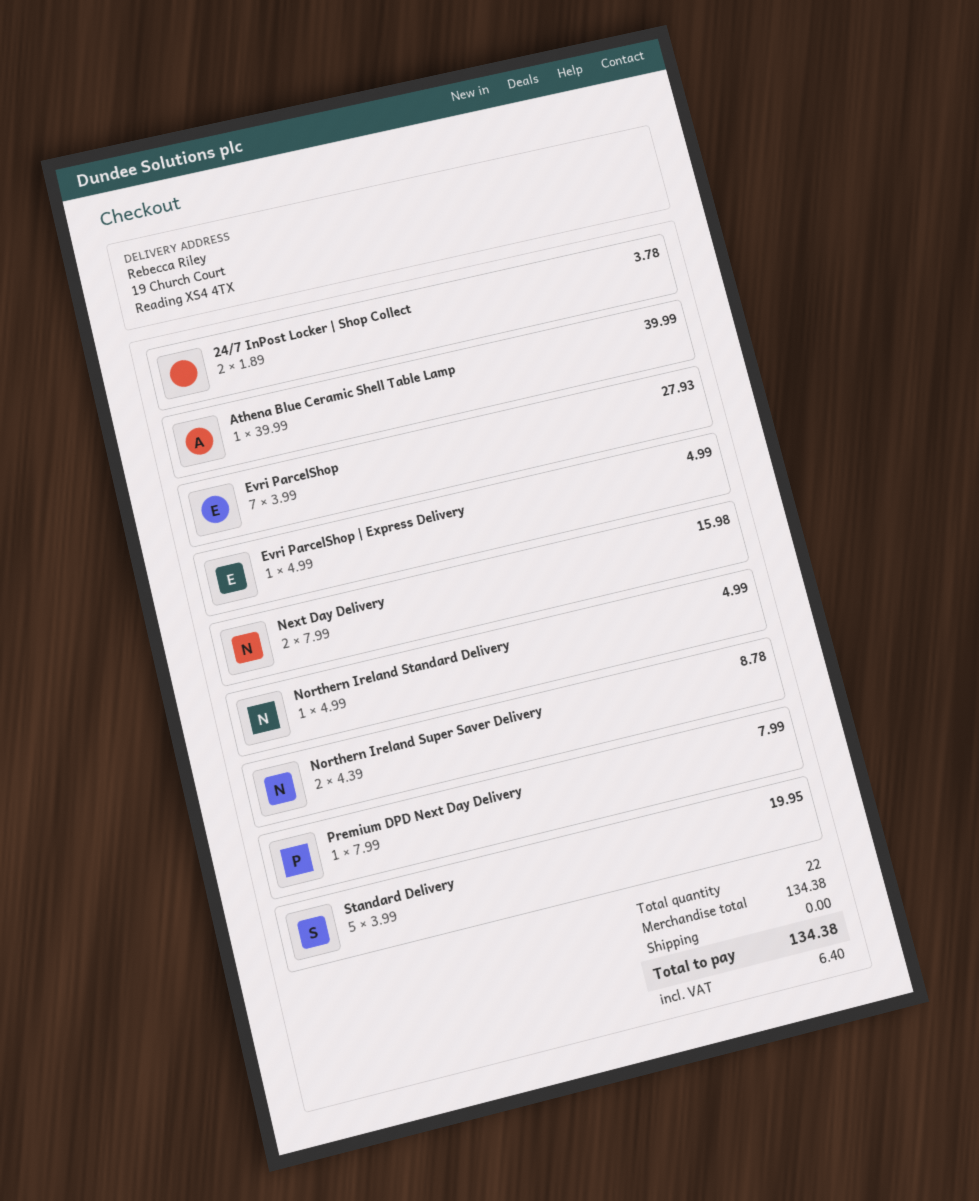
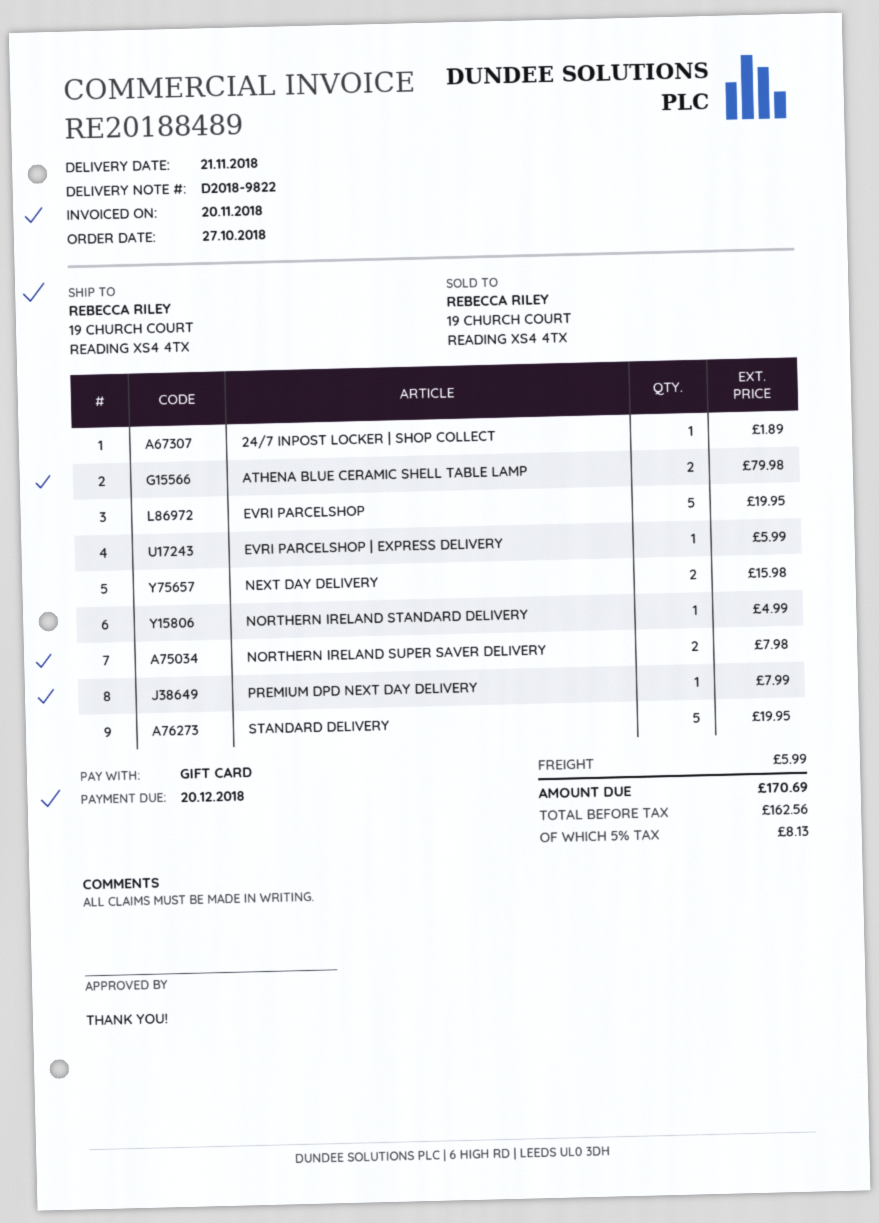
24/7 InPost Locker | Shop Collect: 2 for 3.78 -> 1 for 1.89
Athena Blue Ceramic Shell Table Lamp: 1 for 39.99 -> 2 for 79.98
Evri ParcelShop: 7 for 27.93 -> 5 for 19.95
Evri ParcelShop | Express Delivery: 1 for 4.99 -> 1 for 5.99
Northern Ireland Super Saver Delivery: 2 for 8.78 -> 2 for 7.98
shipping: 0.00 -> 5.99
tax: 6.40 -> 8.13
total: 134.38 -> 170.69

